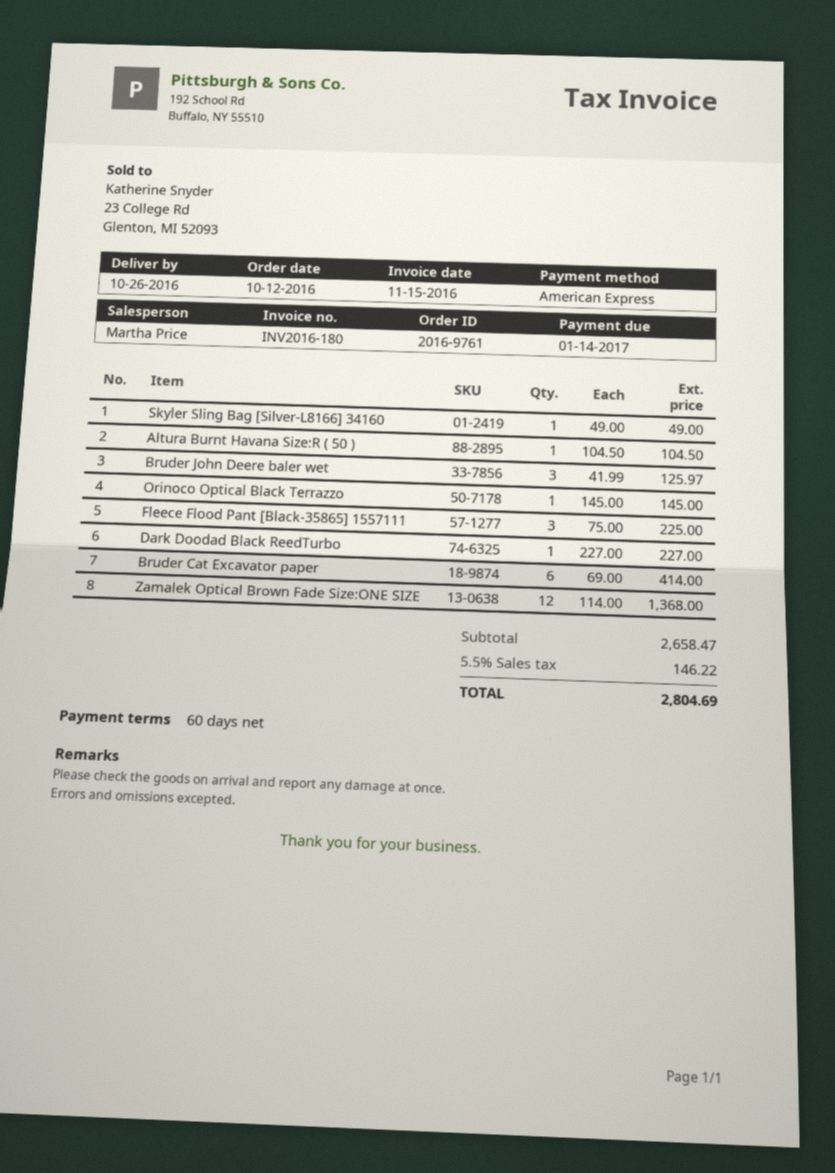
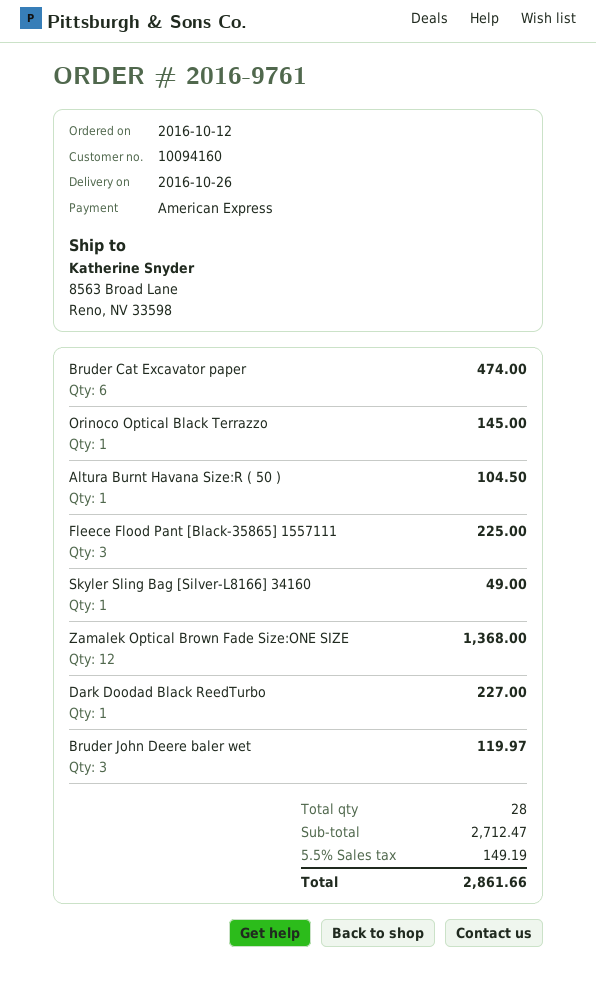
Bruder John Deere baler wet: 3 for 125.97 -> 3 for 119.97
Bruder Cat Excavator paper: 6 for 414.00 -> 6 for 474.00
subtotal: 2658.47 -> 2712.47
tax: 5.5% = 146.22 -> 5.5% = 149.19
total: 2804.69 -> 2861.66

